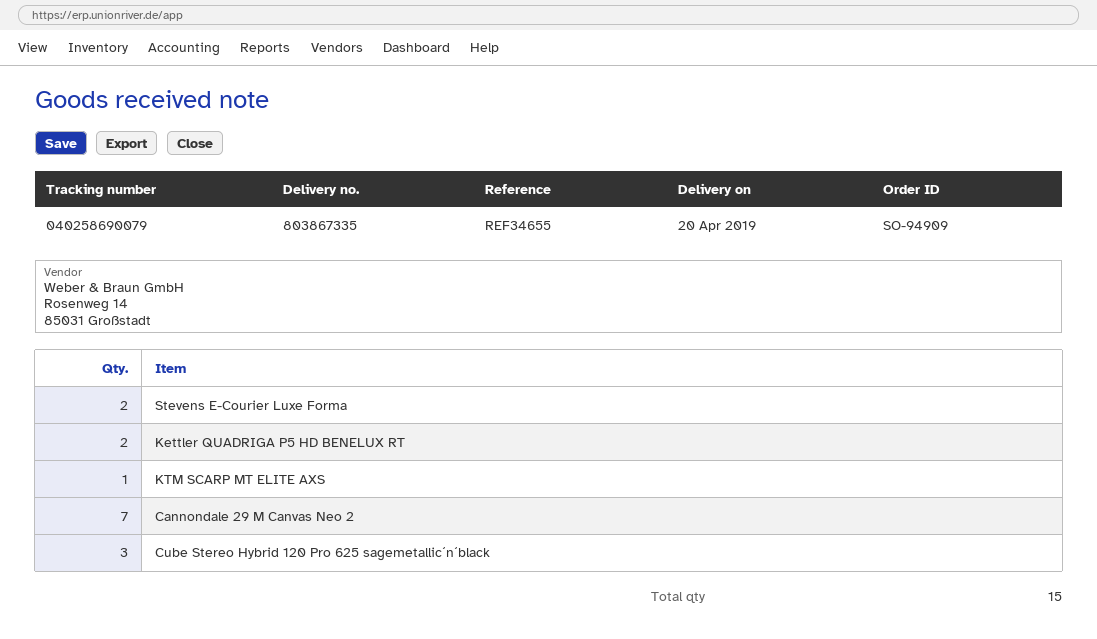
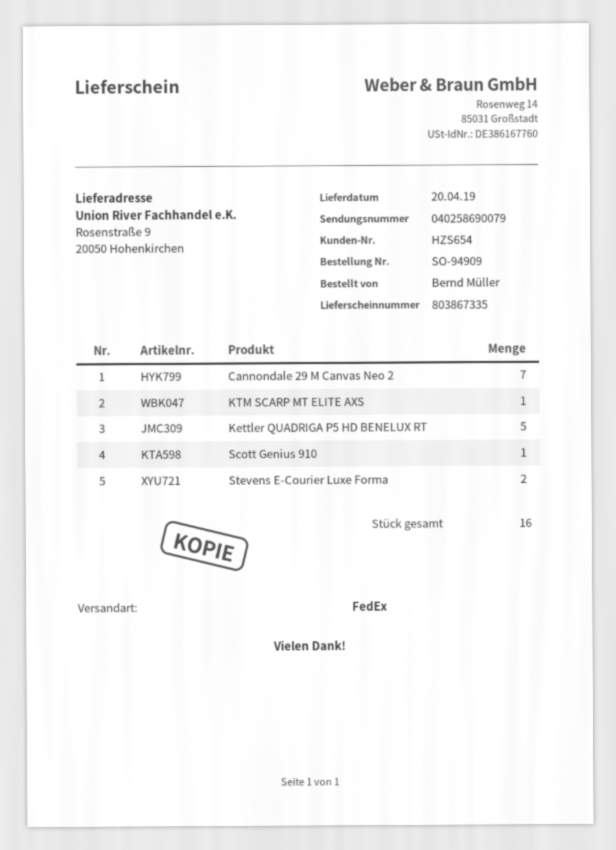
Kettler QUADRIGA P5 HD BENELUX RT: 2 -> 5
Cube Stereo Hybrid 120 Pro 625 sagemetallic´n´black: 3 -> none
Scott Genius 910: none -> 1
total quantity: 15 -> 16

